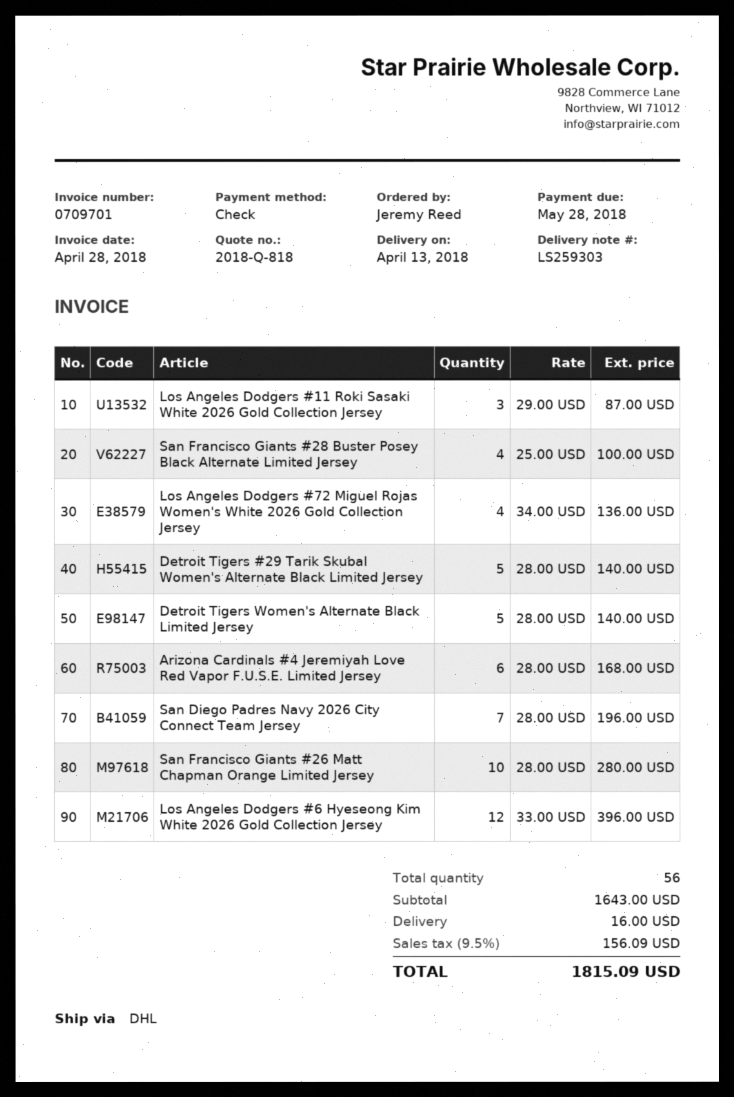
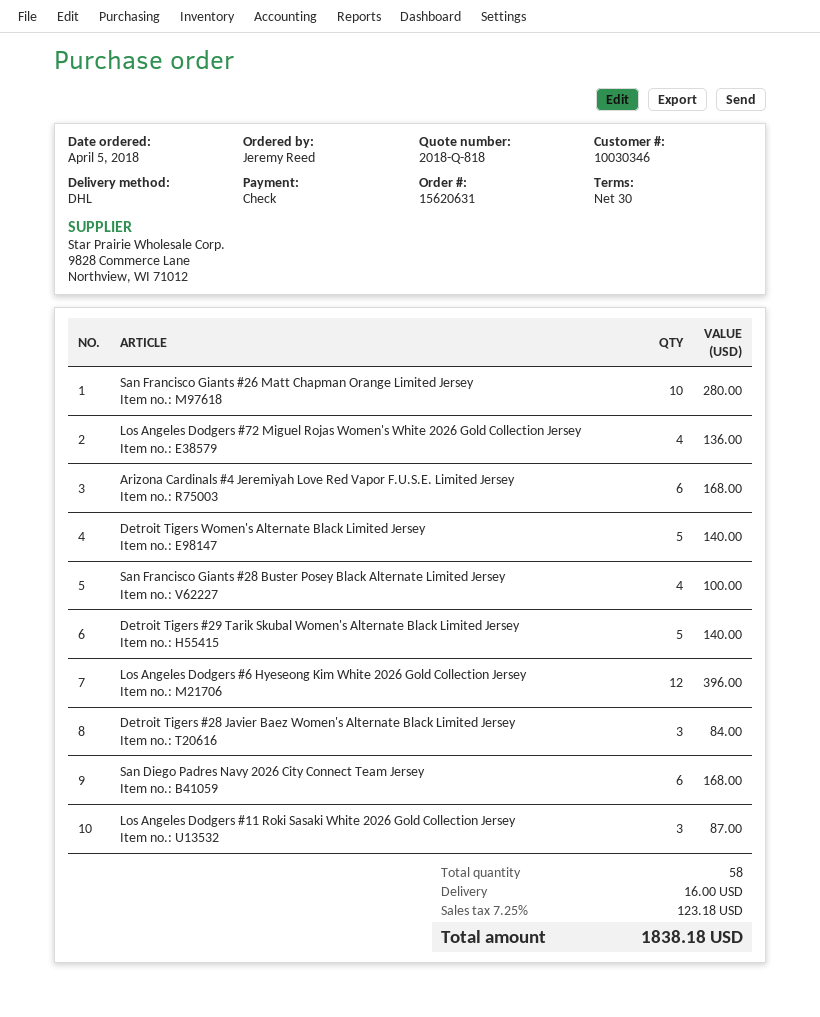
San Diego Padres Navy 2026 City Connect Team Jersey: 7 for 196.00 -> 6 for 168.00
Detroit Tigers #28 Javier Baez Women's Alternate Black Limited Jersey: none -> 3 for 84.00
total quantity: 56 -> 58
tax: 9.5% = 156.09 -> 7.25% = 123.18
total: 1815.09 -> 1838.18

